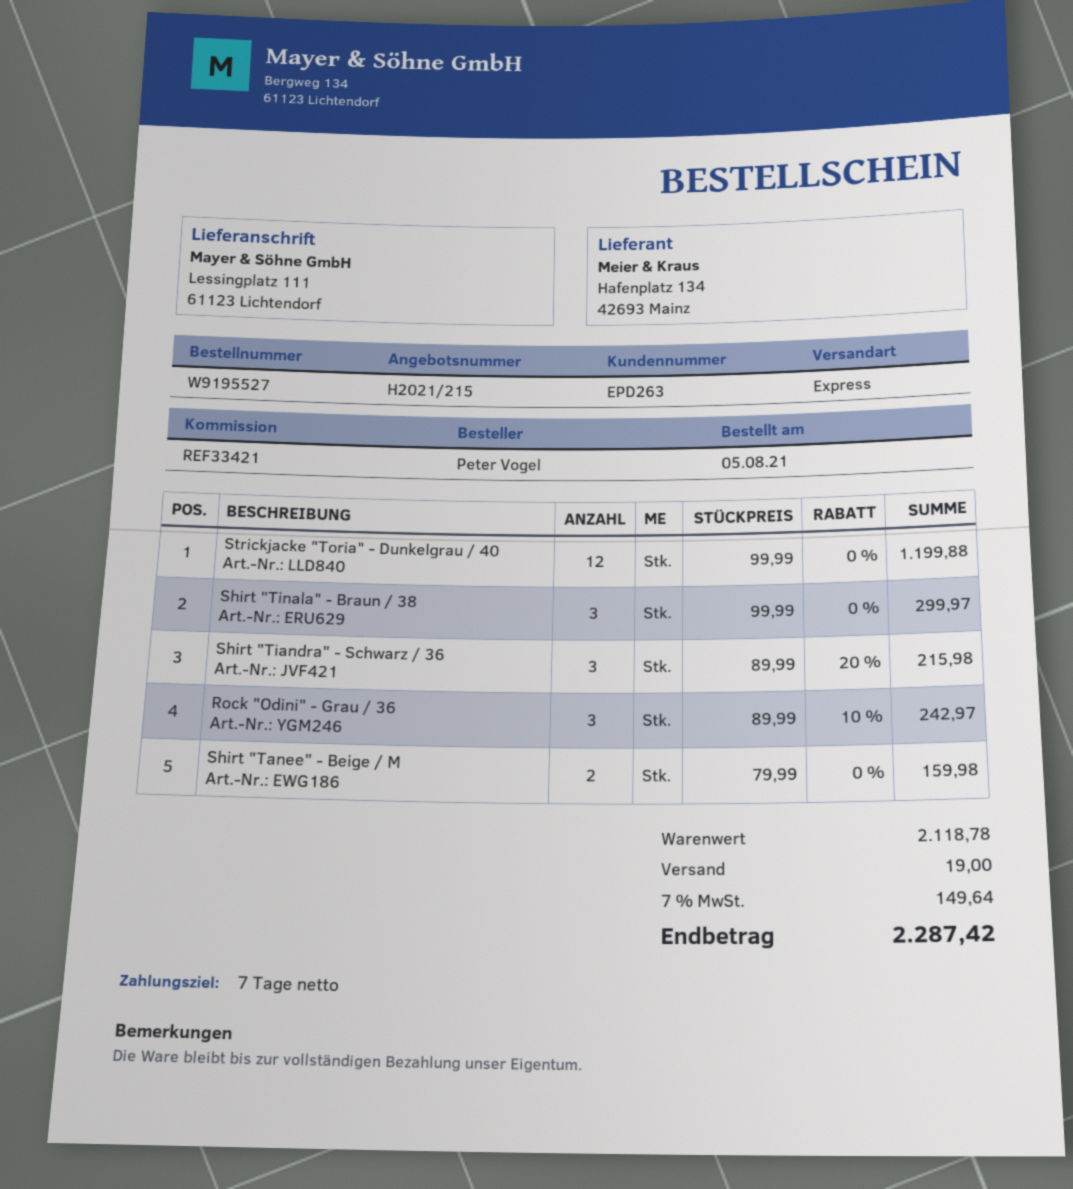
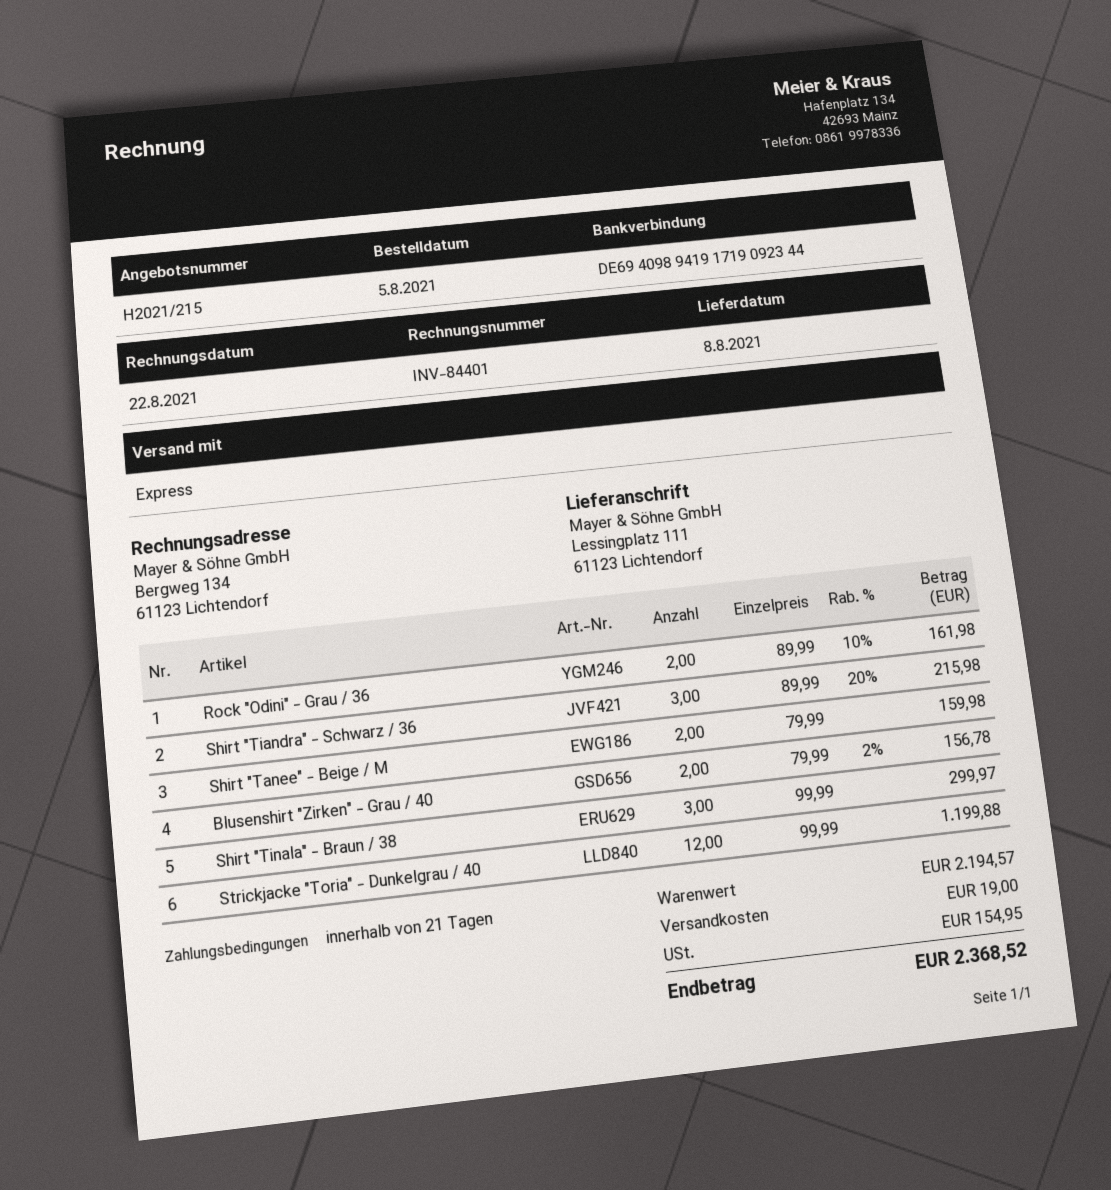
payment terms: 7 days -> 21 days
Rock "Odini" - Grau / 36: 3 x 89.99 - 10% = 242.97 -> 2 x 89.99 - 10% = 161.98
Blusenshirt "Zirken" - Grau / 40: none -> 2 x 79.99 - 2% = 156.78
subtotal: 2118.78 -> 2194.57
tax: 149.64 -> 154.95
total: 2287.42 -> 2368.52

